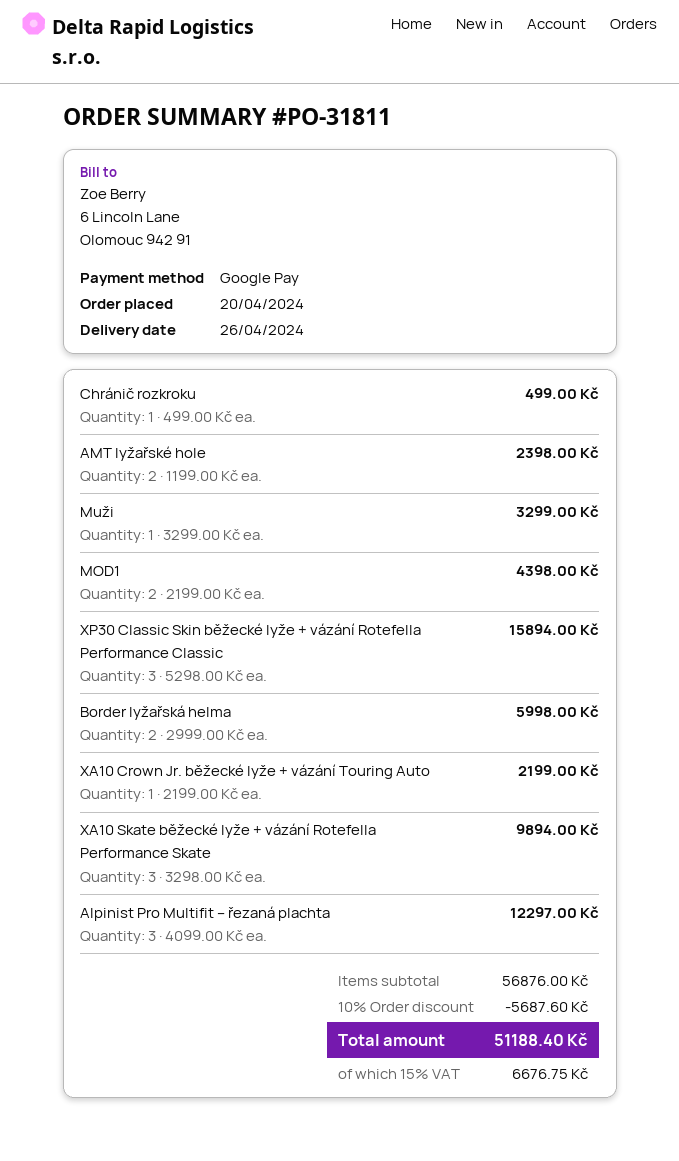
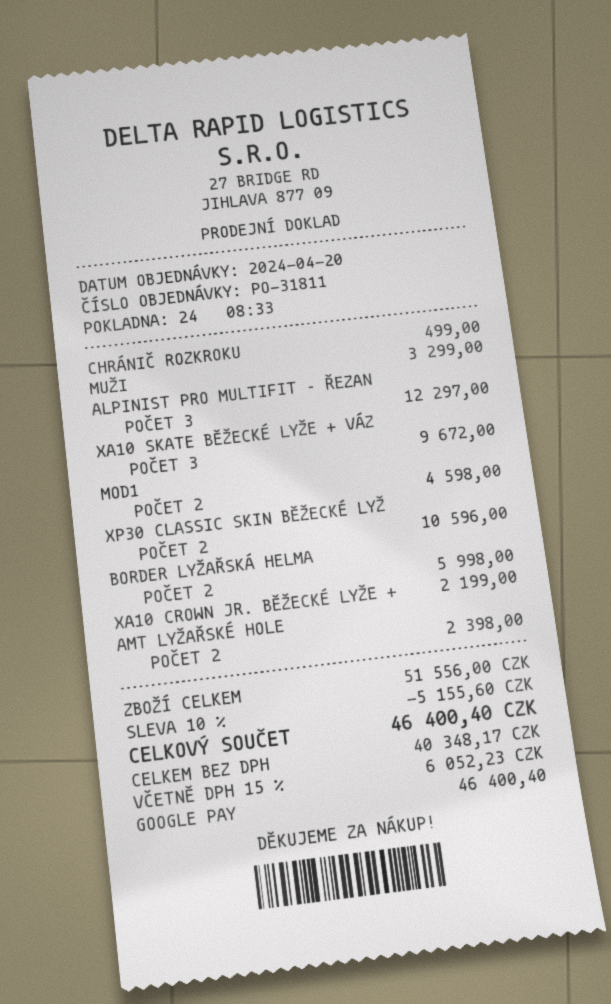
MOD1: 2 for 4398.00 -> 2 for 4598.00
XP30 Classic Skin běžecké lyže + vázání Rotefella Performance Classic: 3 for 15894.00 -> 2 for 10596.00
XA10 Skate běžecké lyže + vázání Rotefella Performance Skate: 3 for 9894.00 -> 3 for 9672.00
subtotal: 56876.00 -> 51556.00
discount: 10% = 5687.60 -> 10% = 5155.60
tax: 15% = 6676.75 -> 15% = 6052.23
total: 51188.40 -> 46400.40

